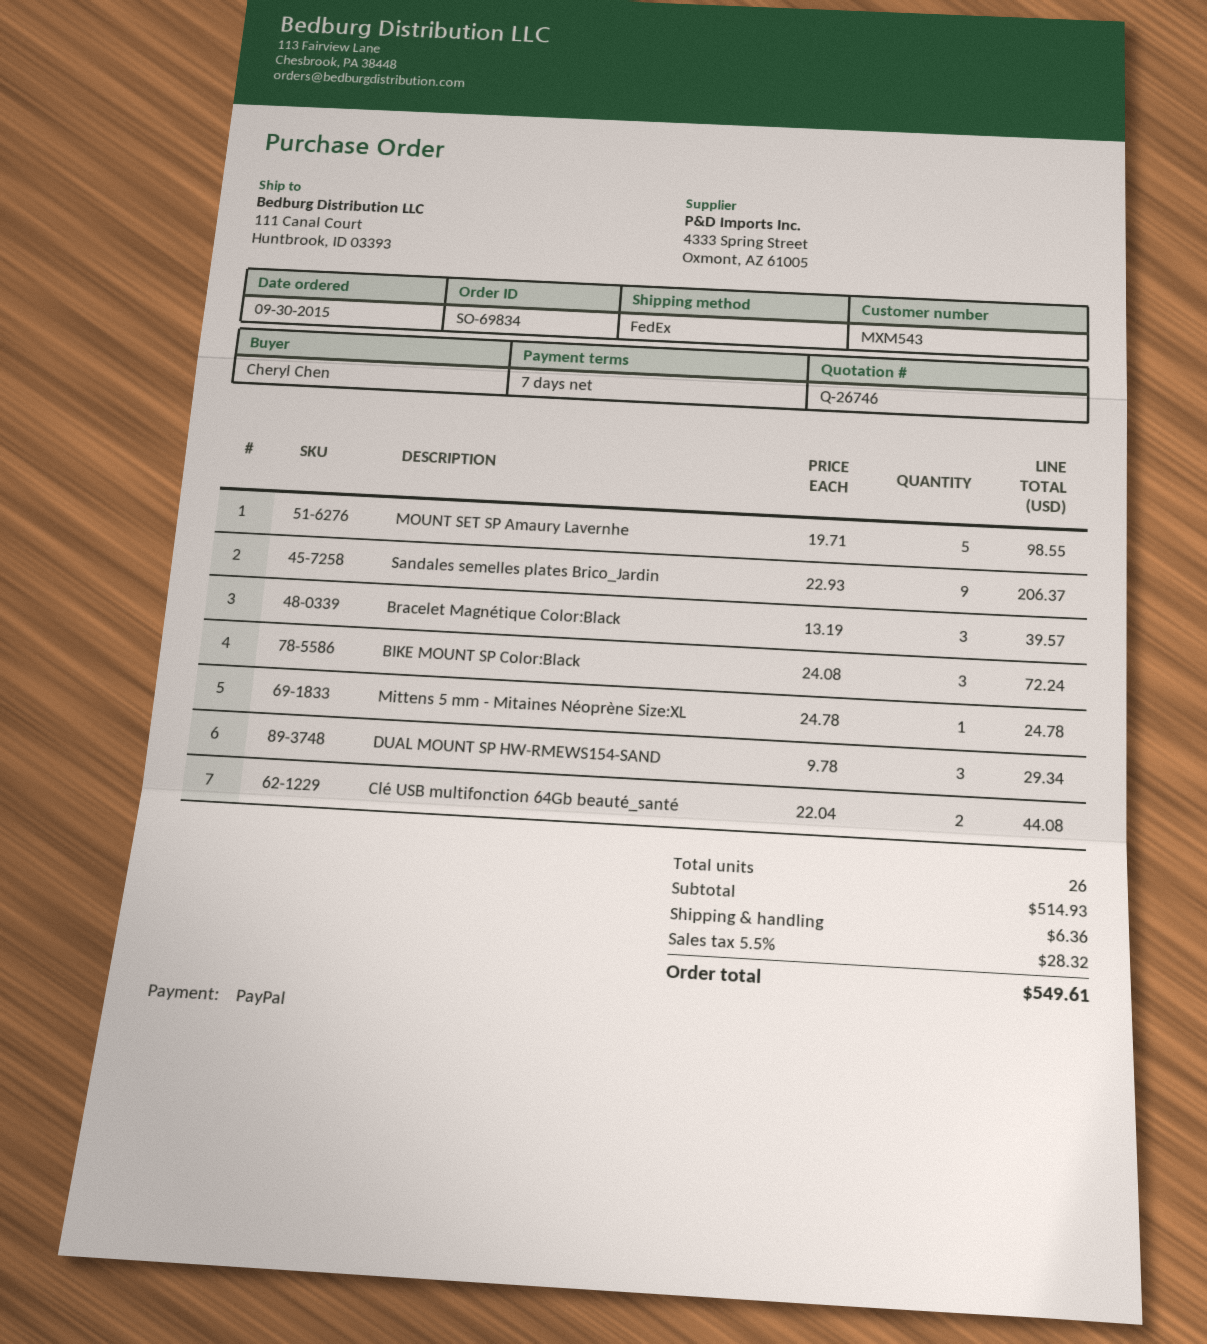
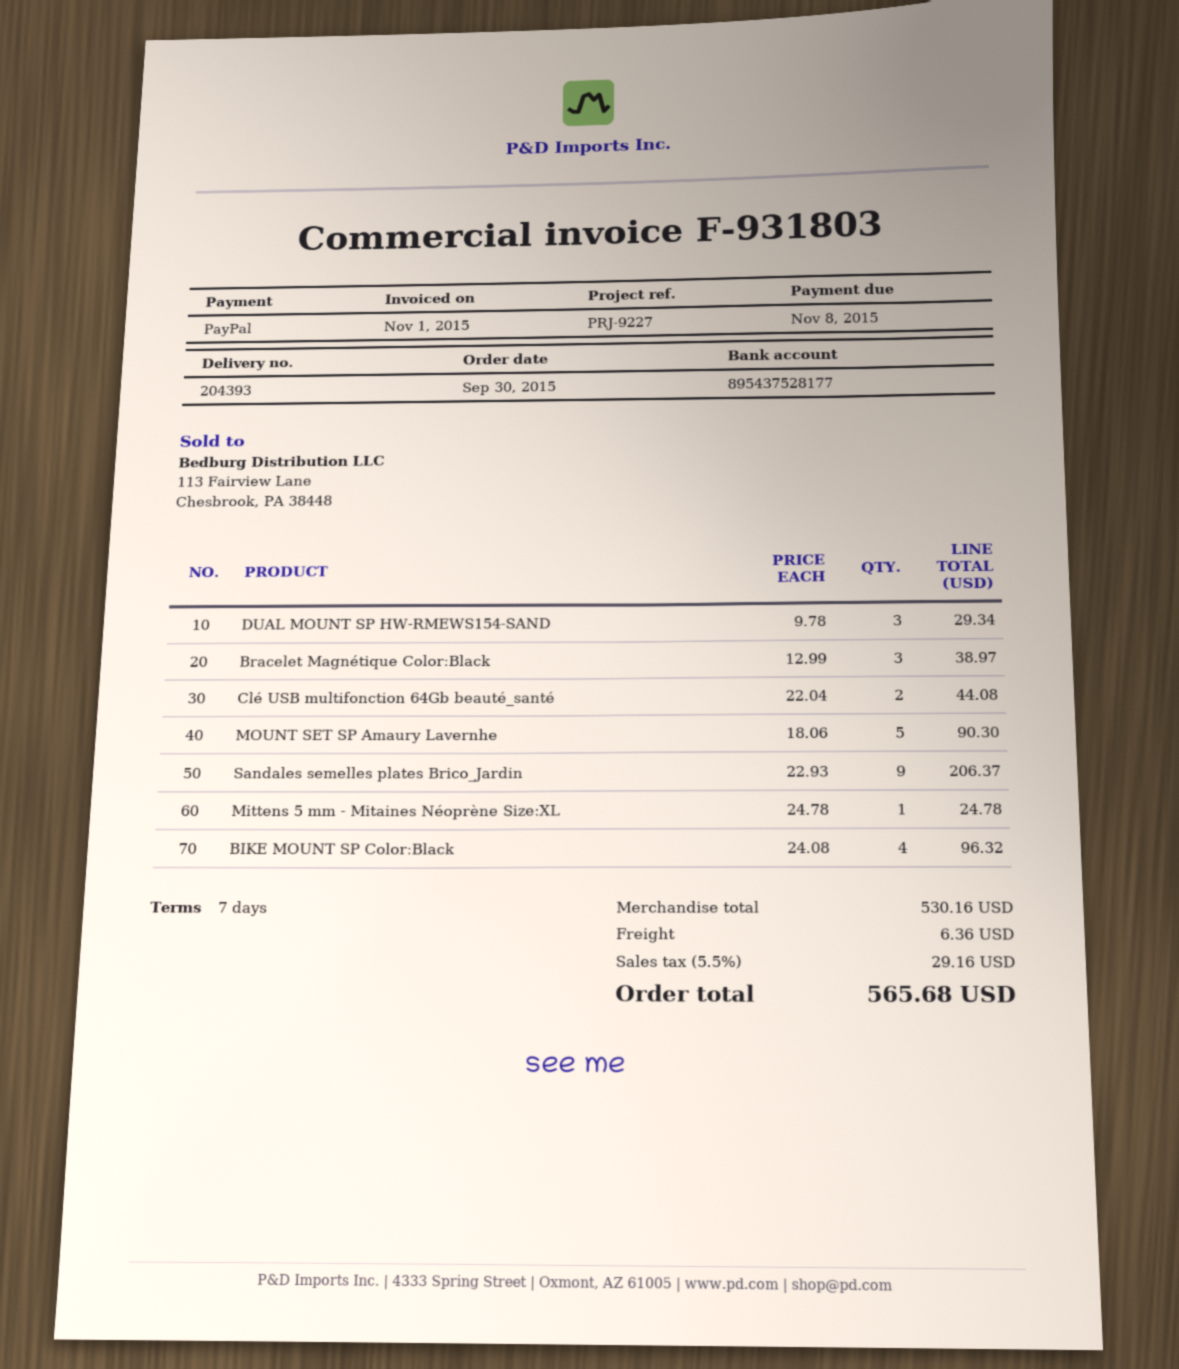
MOUNT SET SP Amaury Lavernhe: 5 x 19.71 = 98.55 -> 5 x 18.06 = 90.30
Bracelet Magnétique Color:Black: 3 x 13.19 = 39.57 -> 3 x 12.99 = 38.97
BIKE MOUNT SP Color:Black: 3 x 24.08 = 72.24 -> 4 x 24.08 = 96.32
subtotal: 514.93 -> 530.16
tax: 5.5% = 28.32 -> 5.5% = 29.16
total: 549.61 -> 565.68

